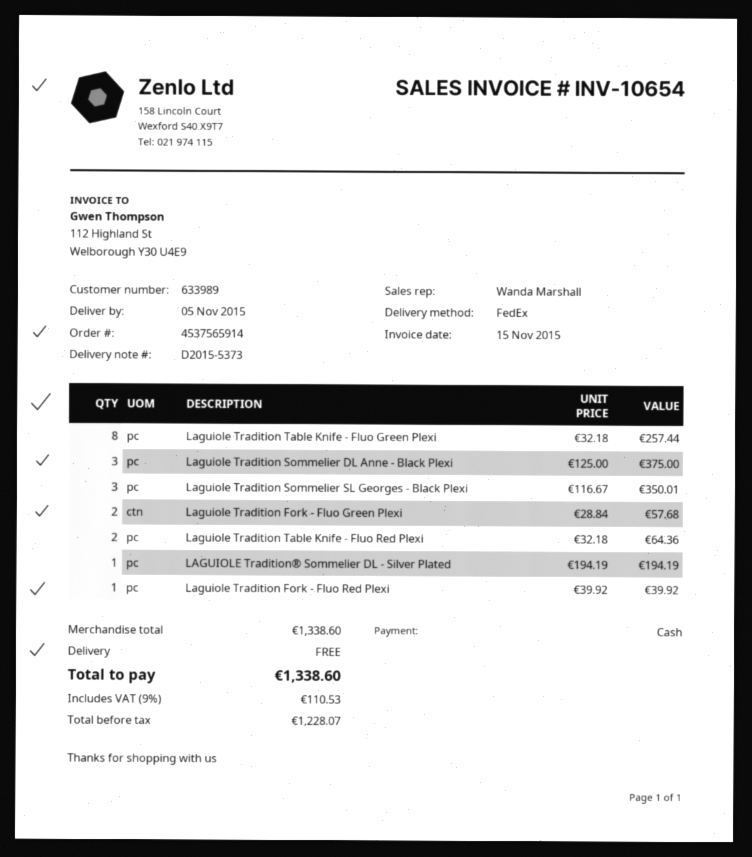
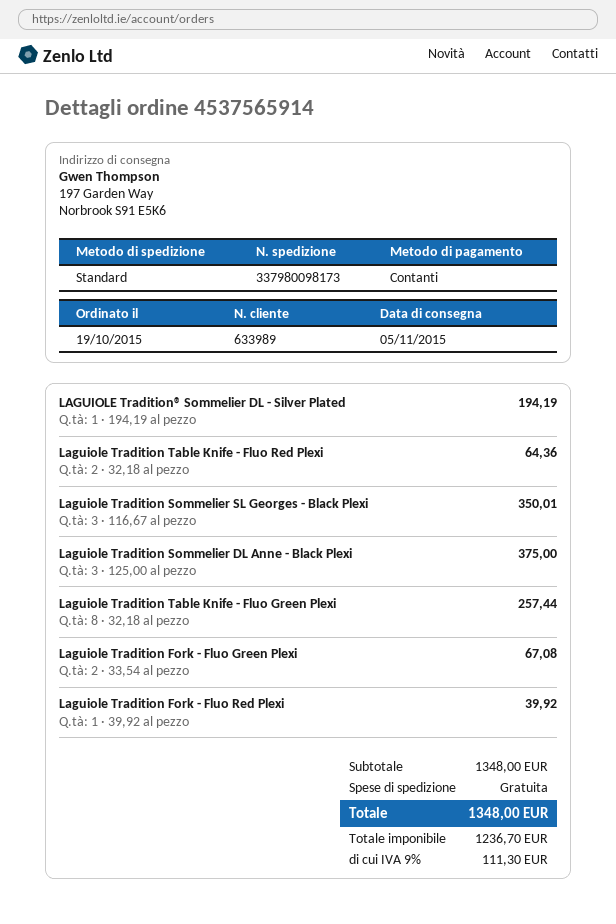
shipping method: FedEx -> standard
Laguiole Tradition Fork - Fluo Green Plexi: 2 x 28.84 = 57.68 -> 2 x 33.54 = 67.08
subtotal: 1338.60 -> 1348.00
net: 1228.07 -> 1236.70
tax: 9% = 110.53 -> 9% = 111.30
total: 1338.60 -> 1348.00

